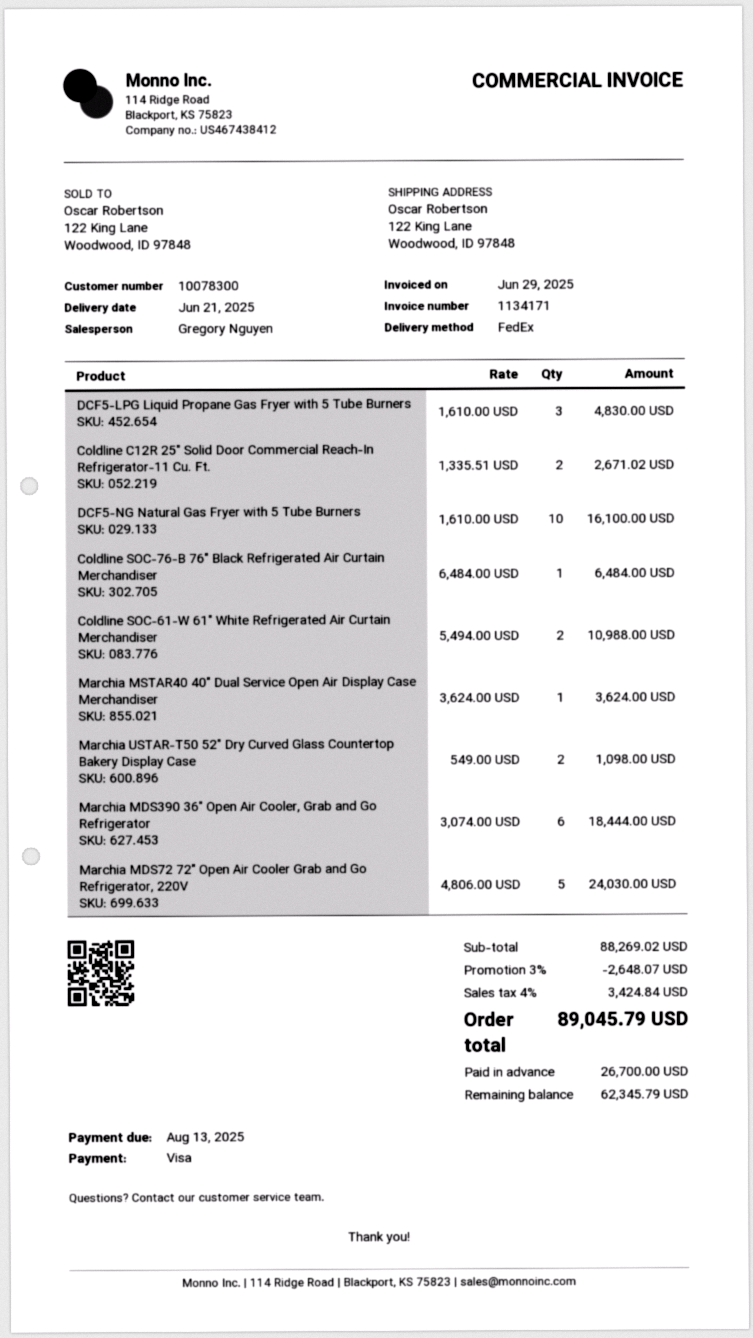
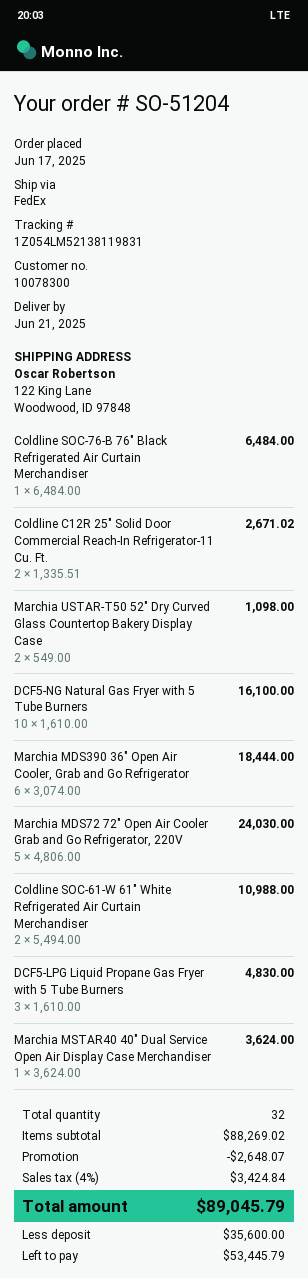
deposit: 26700.00 -> 35600.00
balance: 62345.79 -> 53445.79

